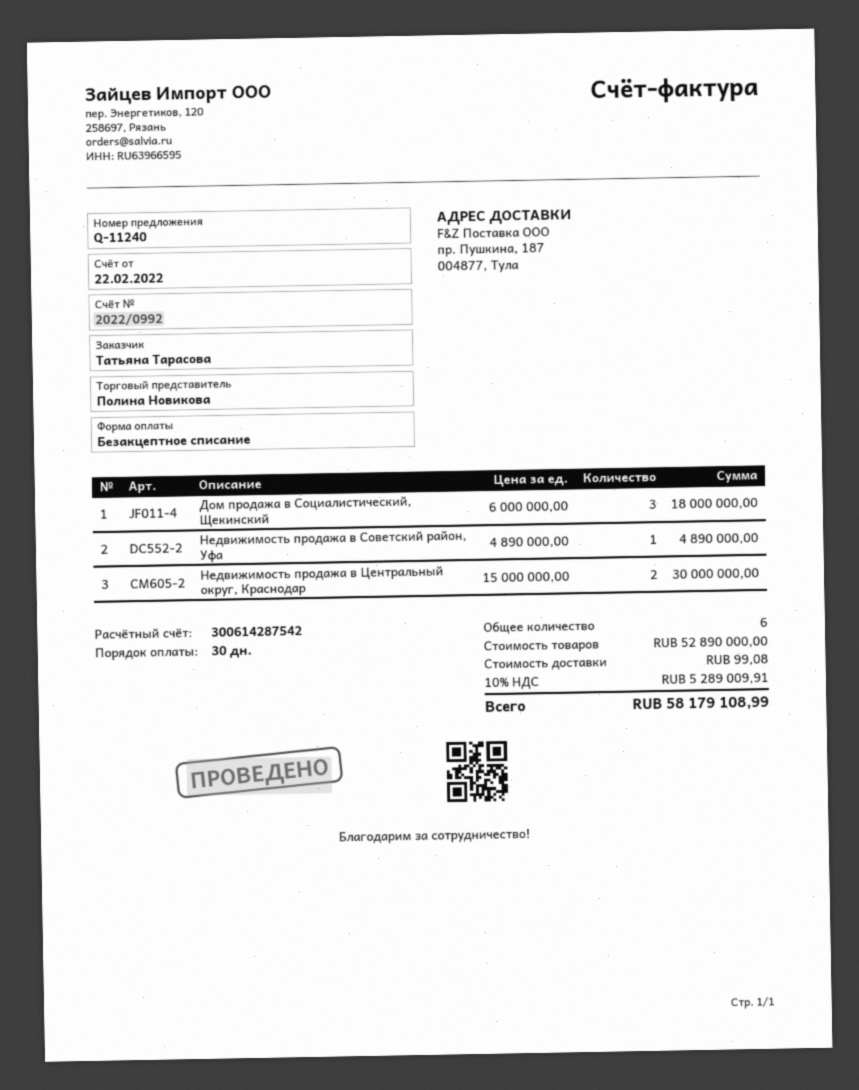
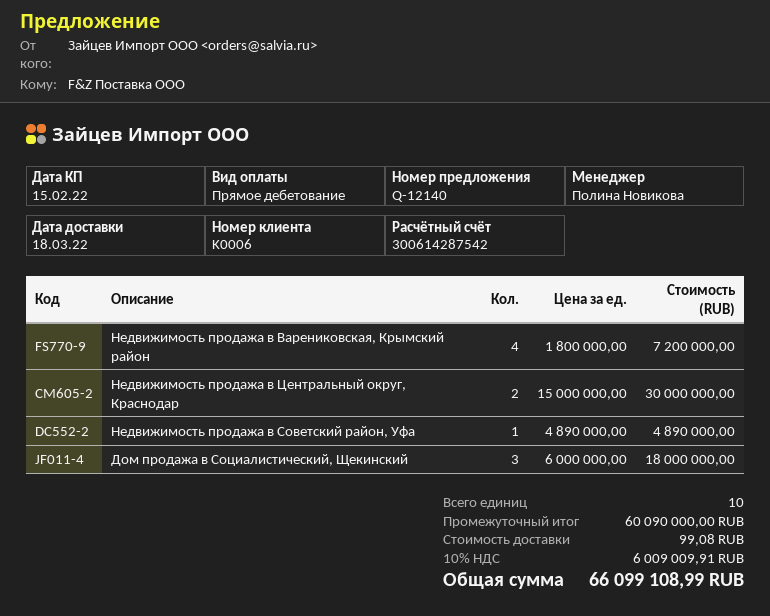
quote number: Q-11240 -> Q-12140
Недвижимость продажа в Варениковская, Крымский район: none -> 4 x 1800000.00 = 7200000.00
total quantity: 6 -> 10
subtotal: 52890000.00 -> 60090000.00
tax: 10% = 5289009.91 -> 10% = 6009009.91
total: 58179108.99 -> 66099108.99

